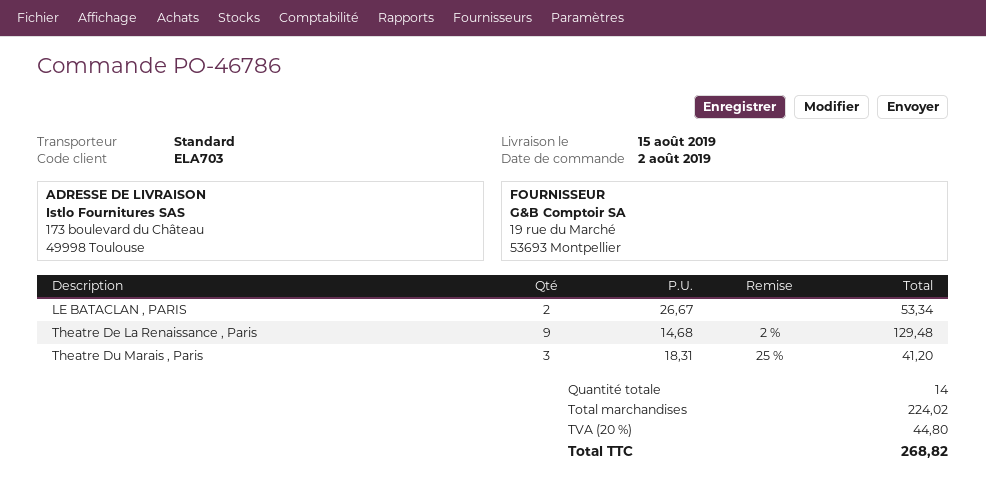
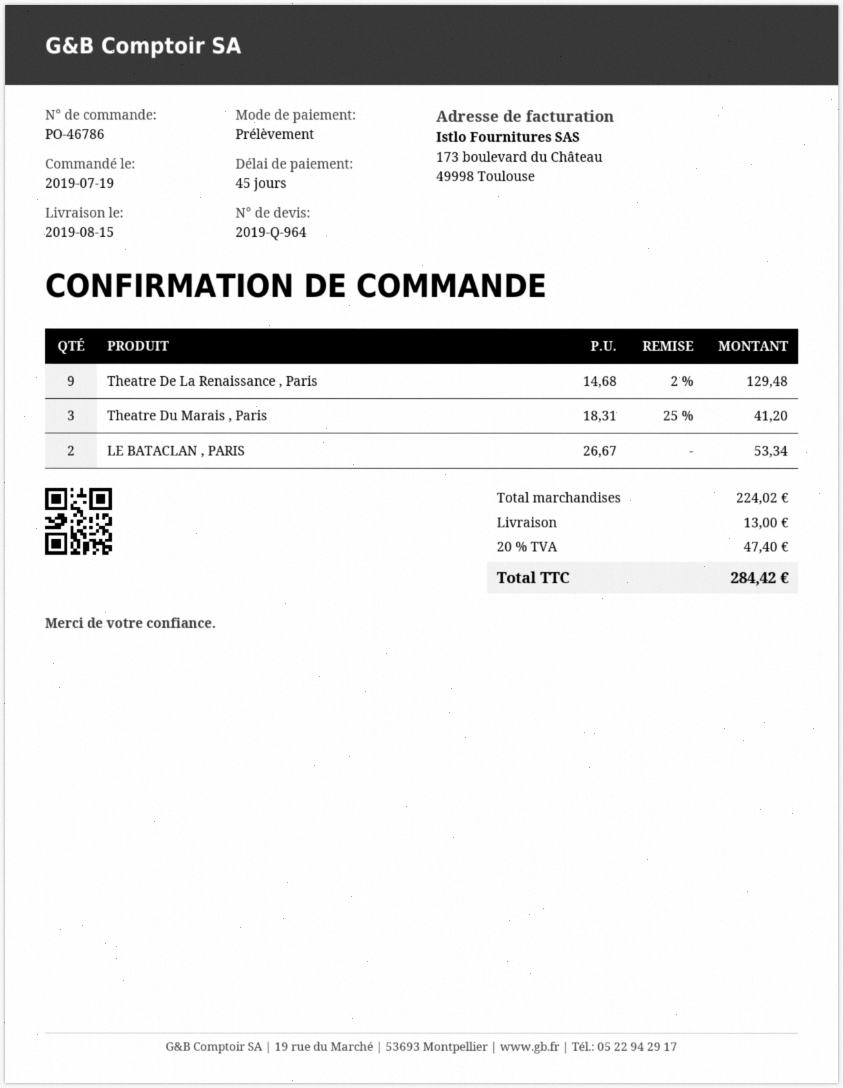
order date: 2019-08-02 -> 2019-07-19
shipping: none -> 13.00
tax: 20% = 44.80 -> 20% = 47.40
total: 268.82 -> 284.42

